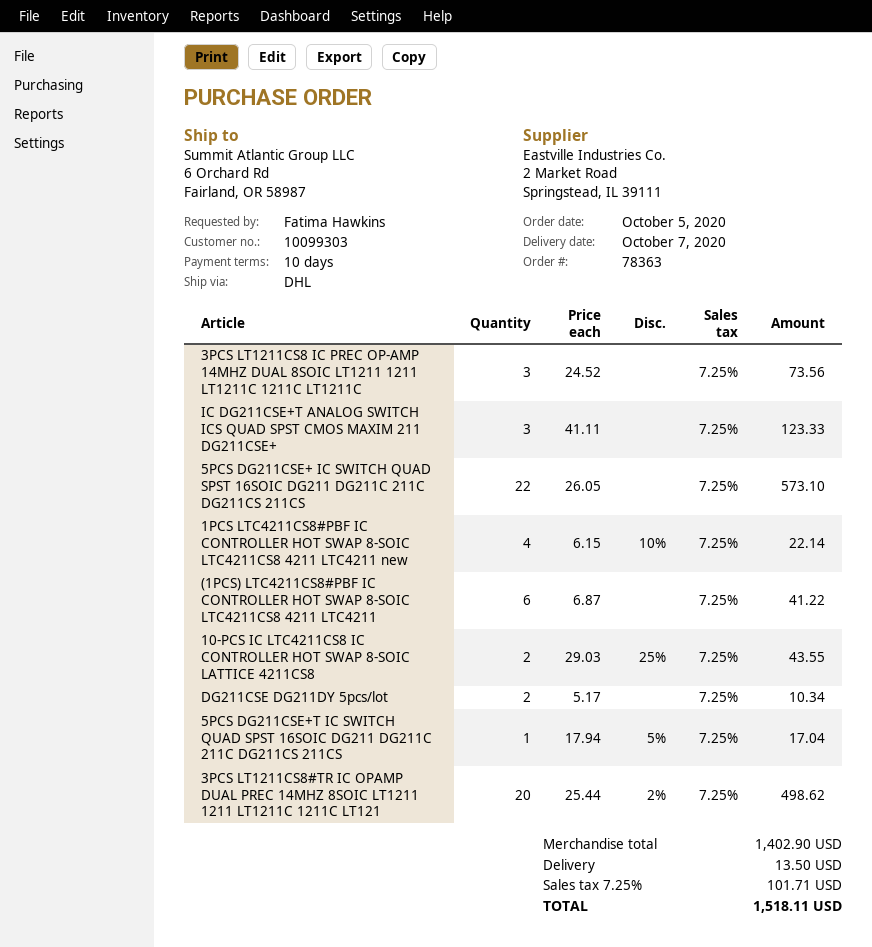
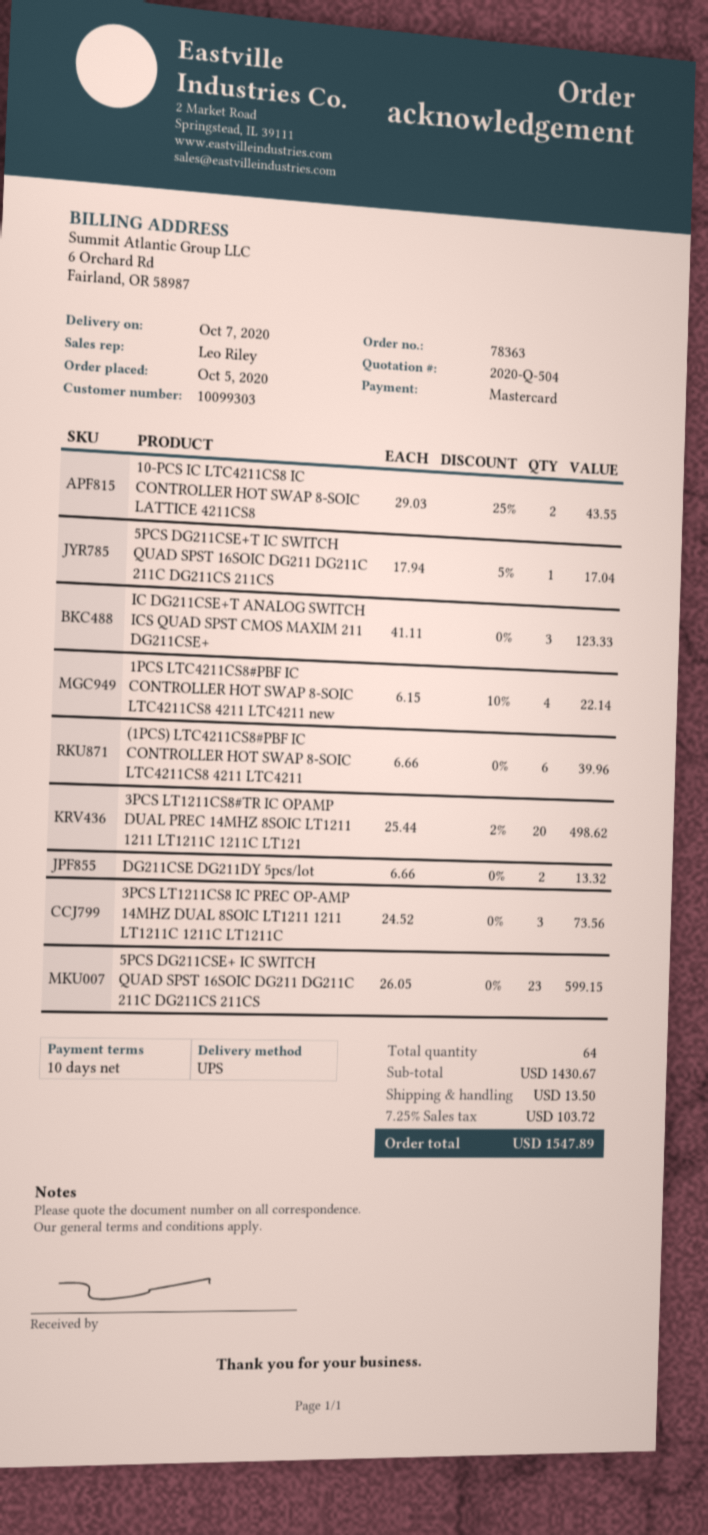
shipping method: DHL -> UPS
5PCS DG211CSE+ IC SWITCH QUAD SPST 16SOIC DG211 DG211C 211C DG211CS 211CS: 22 x 26.05 = 573.10 -> 23 x 26.05 = 599.15
(1PCS) LTC4211CS8#PBF IC CONTROLLER HOT SWAP 8-SOIC LTC4211CS8 4211 LTC4211: 6 x 6.87 = 41.22 -> 6 x 6.66 = 39.96
DG211CSE DG211DY 5pcs/lot: 2 x 5.17 = 10.34 -> 2 x 6.66 = 13.32
subtotal: 1402.90 -> 1430.67
tax: 7.25% = 101.71 -> 7.25% = 103.72
total: 1518.11 -> 1547.89

